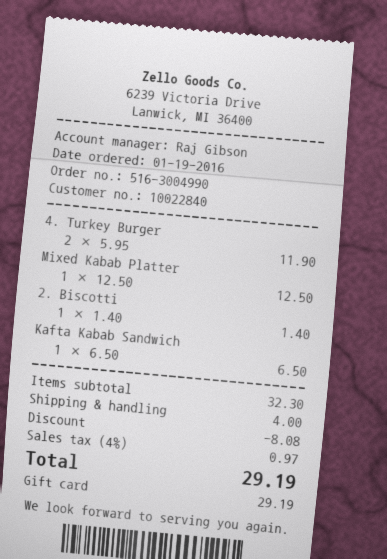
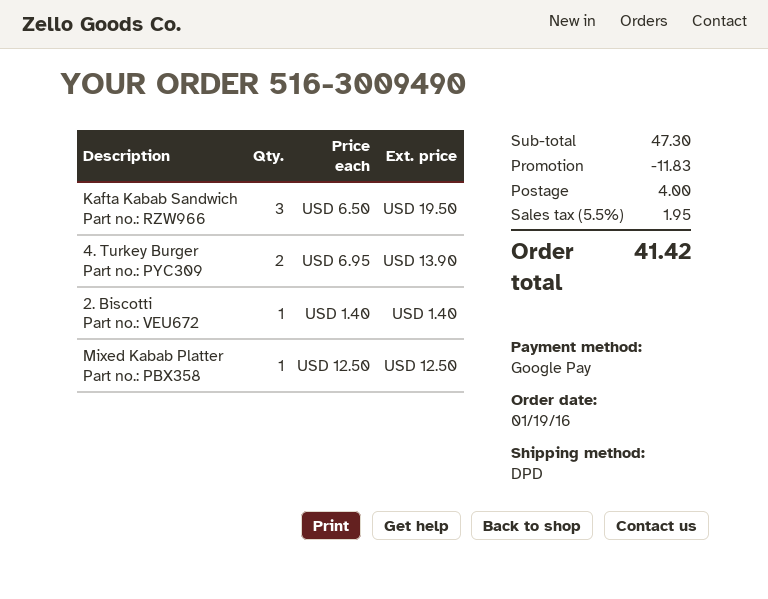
order number: 516-3004990 -> 516-3009490
payment method: gift card -> Google Pay
4. Turkey Burger: 2 x 5.95 = 11.90 -> 2 x 6.95 = 13.90
Kafta Kabab Sandwich: 1 x 6.50 = 6.50 -> 3 x 6.50 = 19.50
subtotal: 32.30 -> 47.30
discount: 8.08 -> 11.83
tax: 4% = 0.97 -> 5.5% = 1.95
total: 29.19 -> 41.42

